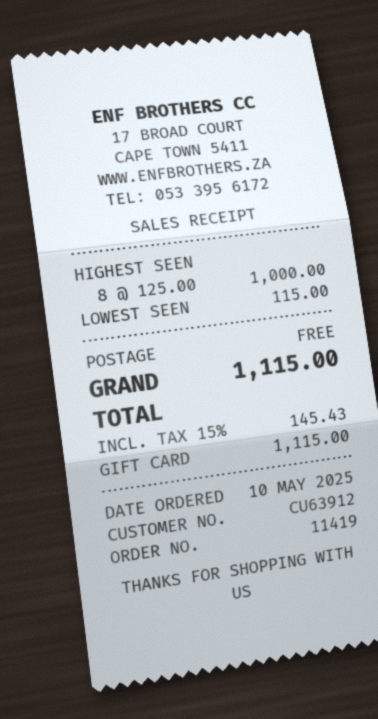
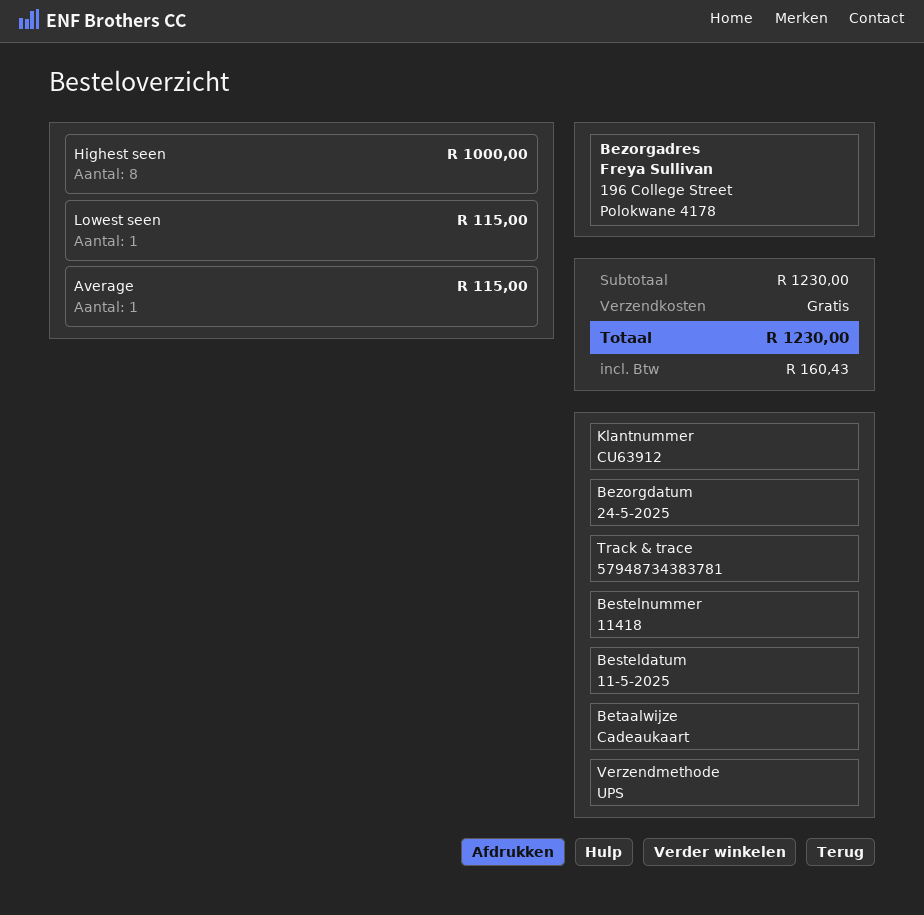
order number: 11419 -> 11418
order date: 2025-05-10 -> 2025-05-11
Average: none -> 1 for 115.00
tax: 145.43 -> 160.43
total: 1115.00 -> 1230.00

